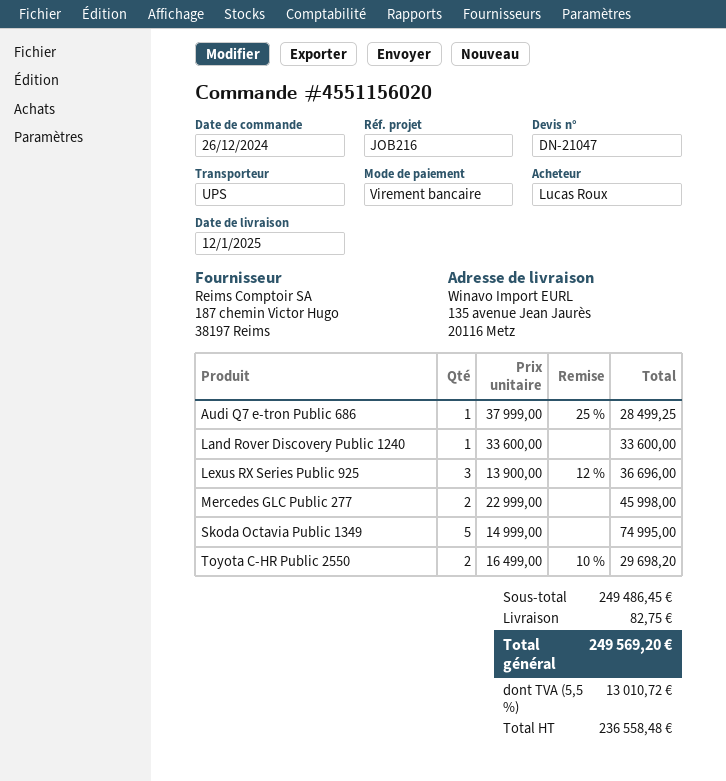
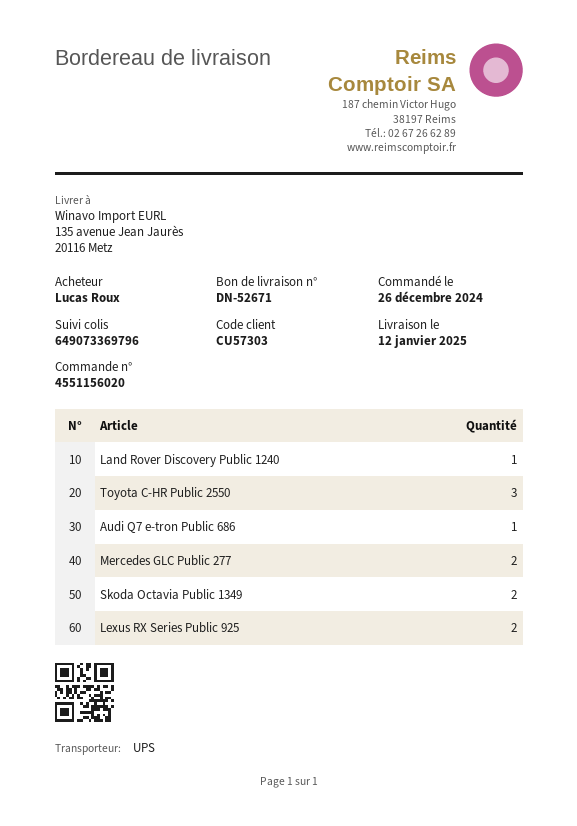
Lexus RX Series Public 925: 3 -> 2
Skoda Octavia Public 1349: 5 -> 2
Toyota C-HR Public 2550: 2 -> 3

